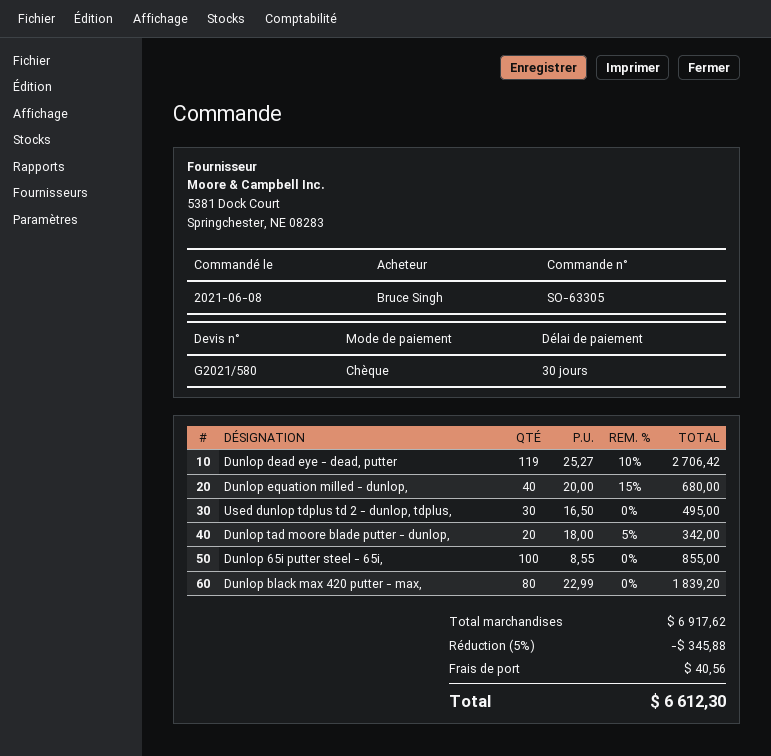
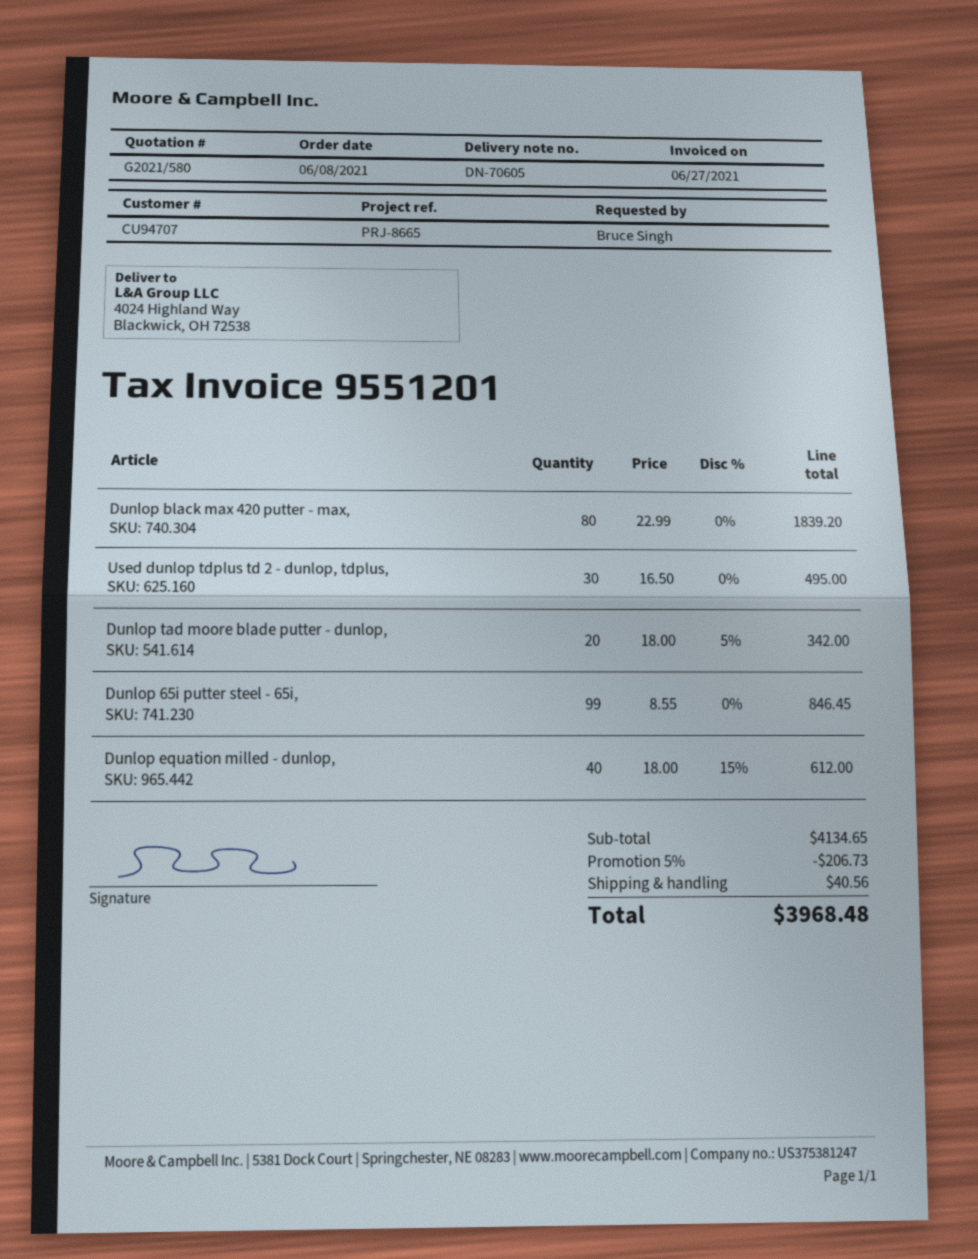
Dunlop dead eye - dead, putter: 119 x 25.27 - 10% = 2706.42 -> none
Dunlop equation milled - dunlop,: 40 x 20.00 - 15% = 680.00 -> 40 x 18.00 - 15% = 612.00
Dunlop 65i putter steel - 65i,: 100 x 8.55 = 855.00 -> 99 x 8.55 = 846.45
subtotal: 6917.62 -> 4134.65
discount: 5% = 345.88 -> 5% = 206.73
total: 6612.30 -> 3968.48

